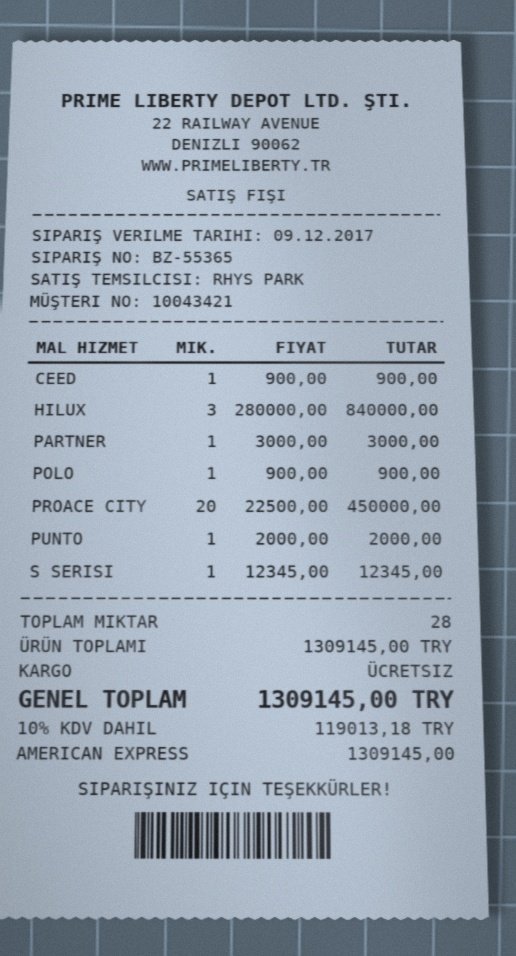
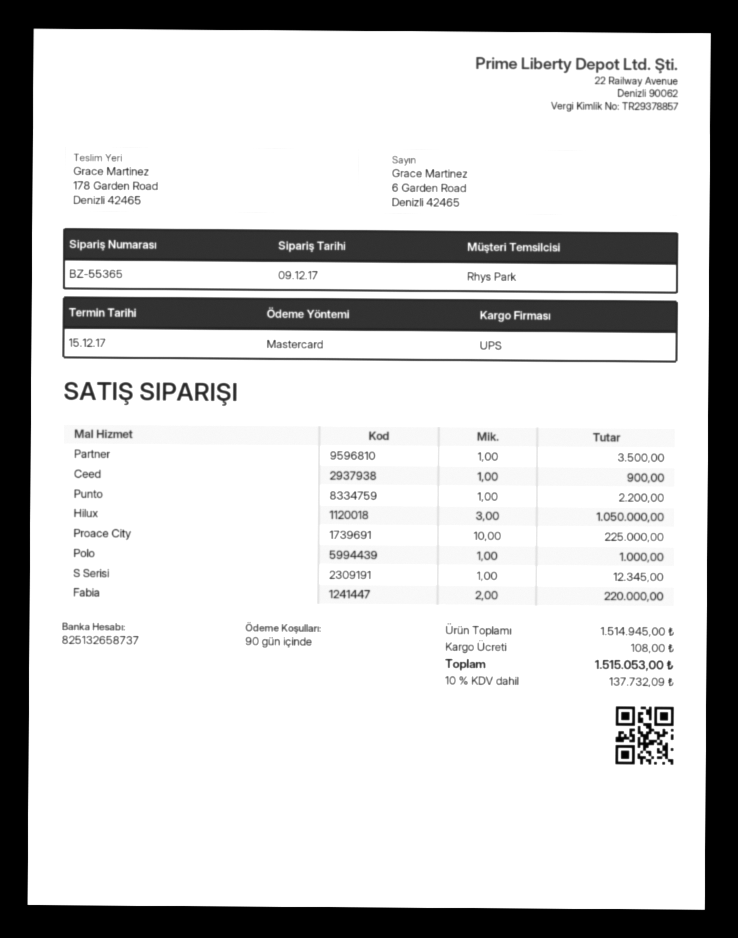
payment method: American Express -> Mastercard
HILUX: 3 for 840000.00 -> 3 for 1050000.00
PARTNER: 1 for 3000.00 -> 1 for 3500.00
POLO: 1 for 900.00 -> 1 for 1000.00
PROACE CITY: 20 for 450000.00 -> 10 for 225000.00
PUNTO: 1 for 2000.00 -> 1 for 2200.00
Fabia: none -> 2 for 220000.00
subtotal: 1309145.00 -> 1514945.00
shipping: 0.00 -> 108.00
tax: 10% = 119013.18 -> 10% = 137732.09
total: 1309145.00 -> 1515053.00

